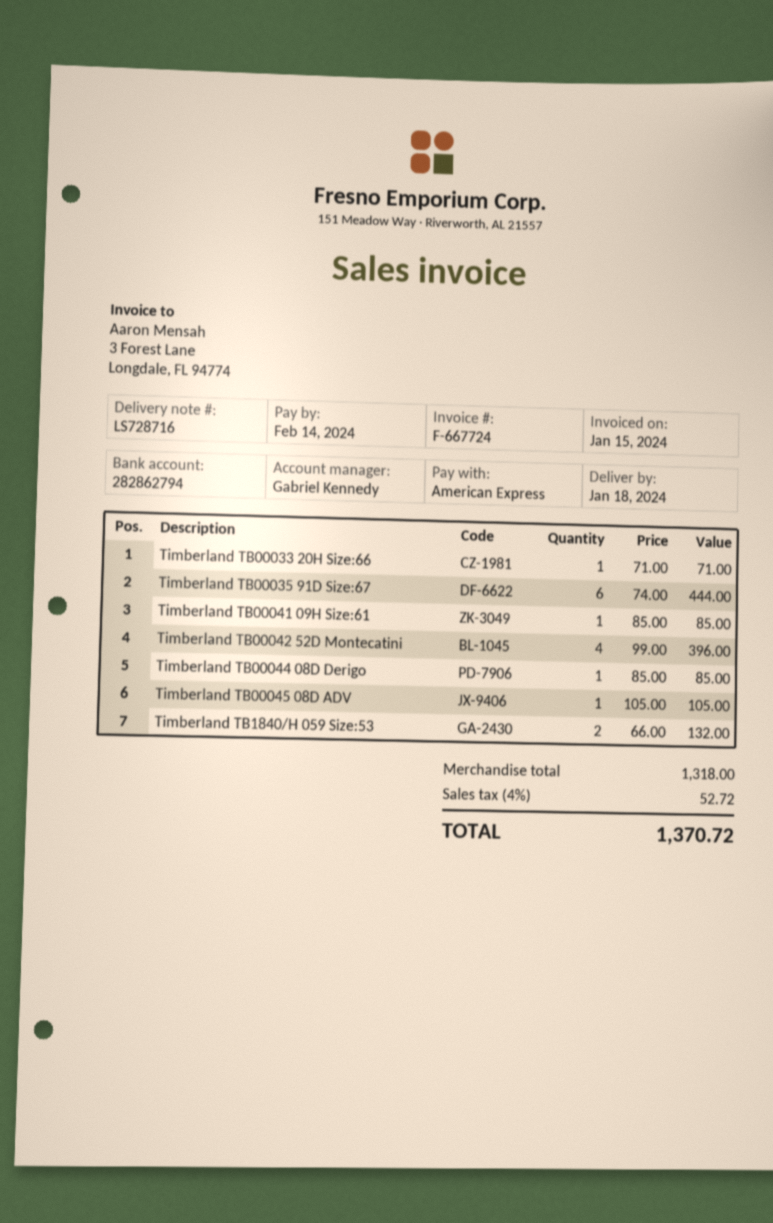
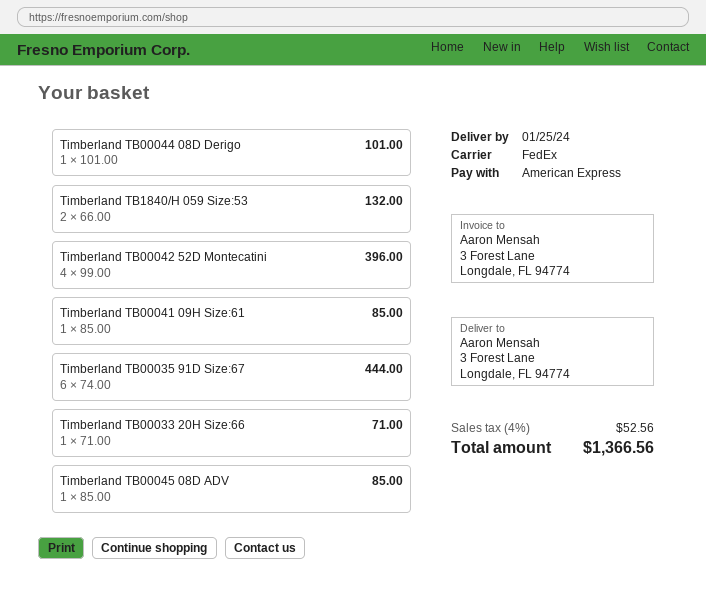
delivery date: 2024-01-18 -> 2024-01-25
Timberland TB00044 08D Derigo: 1 x 85.00 = 85.00 -> 1 x 101.00 = 101.00
Timberland TB00045 08D ADV: 1 x 105.00 = 105.00 -> 1 x 85.00 = 85.00
tax: 4% = 52.72 -> 4% = 52.56
total: 1370.72 -> 1366.56

